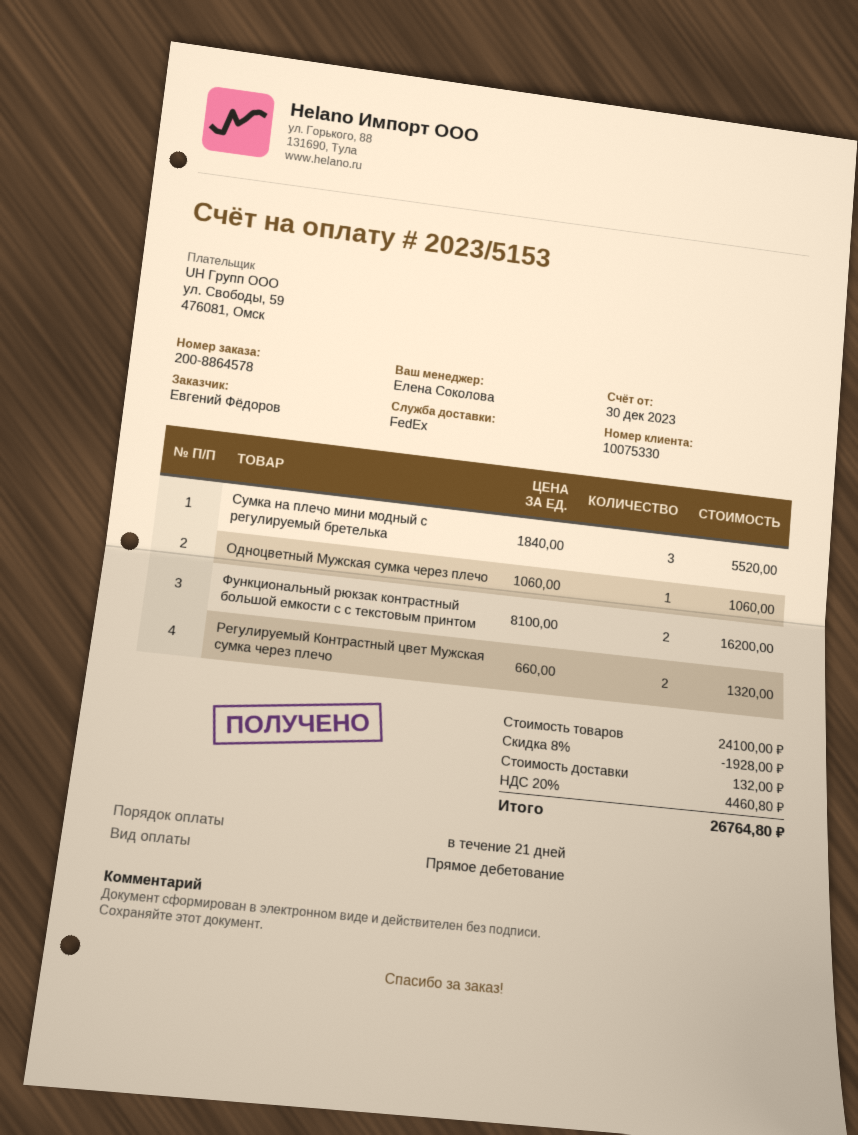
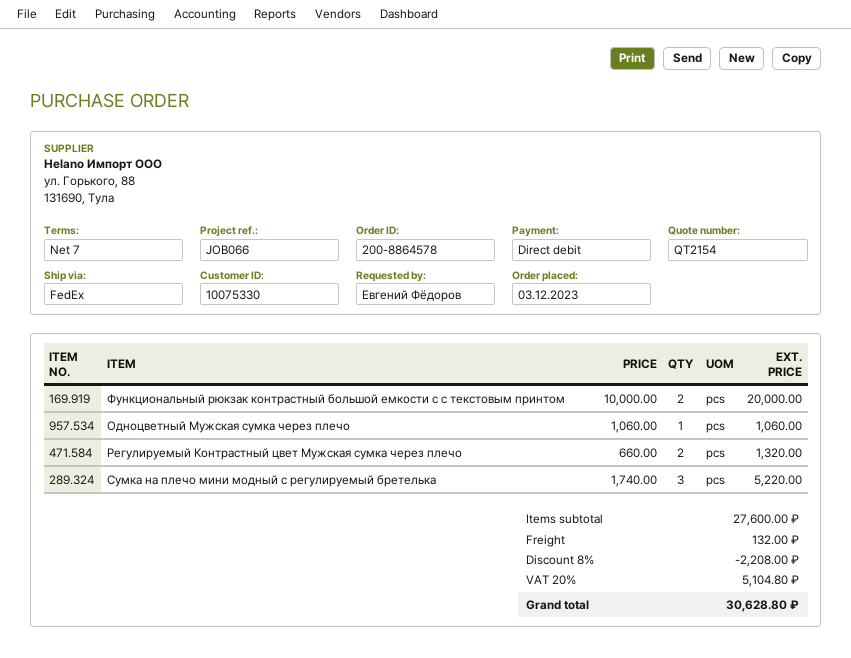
payment terms: 21 days -> 7 days
Сумка на плечо мини модный с регулируемый бретелька: 3 x 1840.00 = 5520.00 -> 3 x 1740.00 = 5220.00
Функциональный рюкзак контрастный большой емкости с с текстовым принтом: 2 x 8100.00 = 16200.00 -> 2 x 10000.00 = 20000.00
subtotal: 24100.00 -> 27600.00
discount: 8% = 1928.00 -> 8% = 2208.00
tax: 20% = 4460.80 -> 20% = 5104.80
total: 26764.80 -> 30628.80

